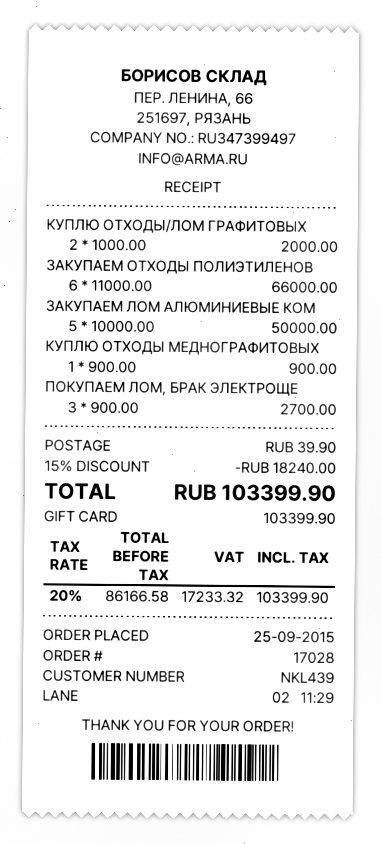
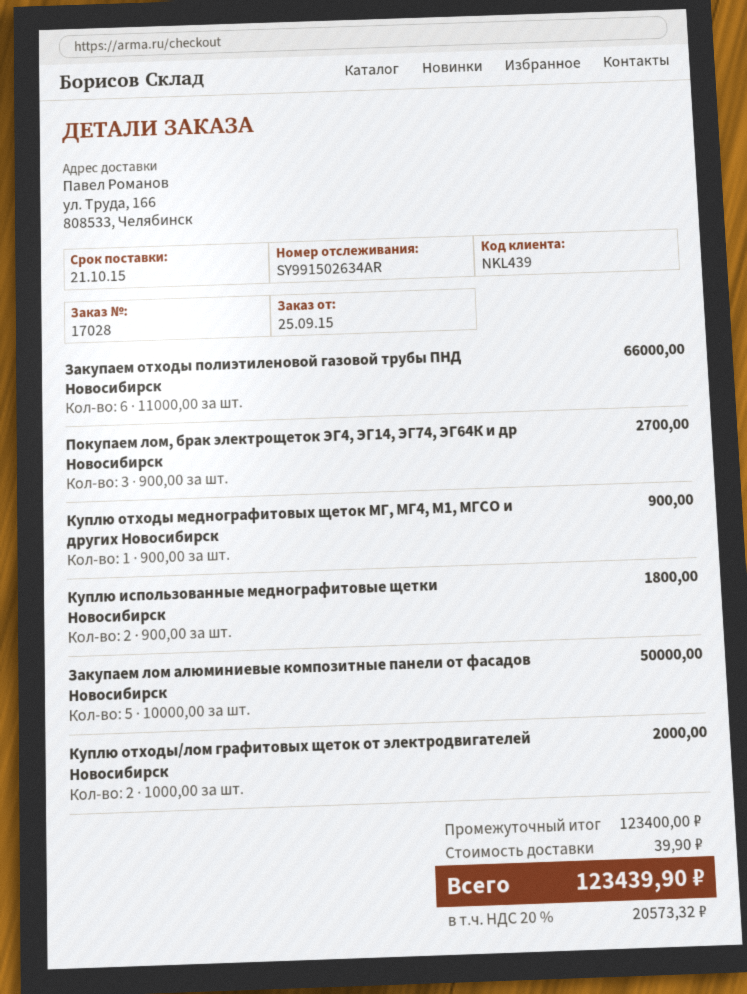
Куплю использованные меднографитовые щетки Новосибирск: none -> 2 x 900.00 = 1800.00
discount: 15% = 18240.00 -> none
tax: 20% = 17233.32 -> 20% = 20573.32
total: 103399.90 -> 123439.90

